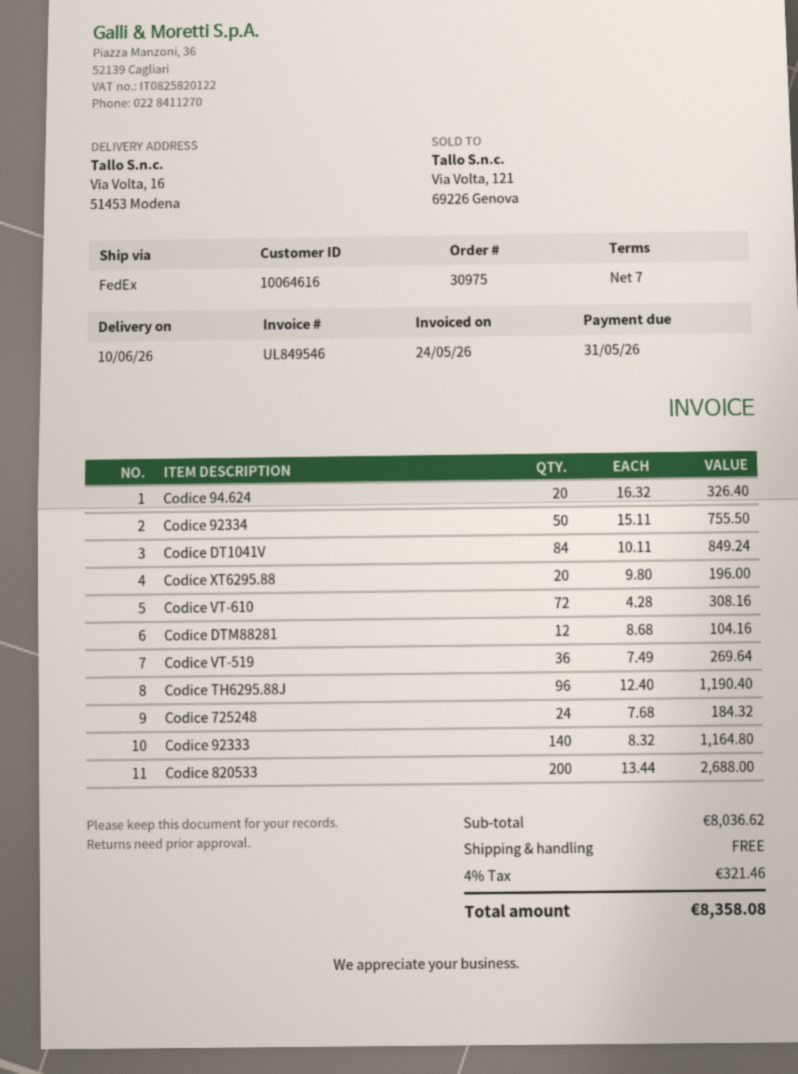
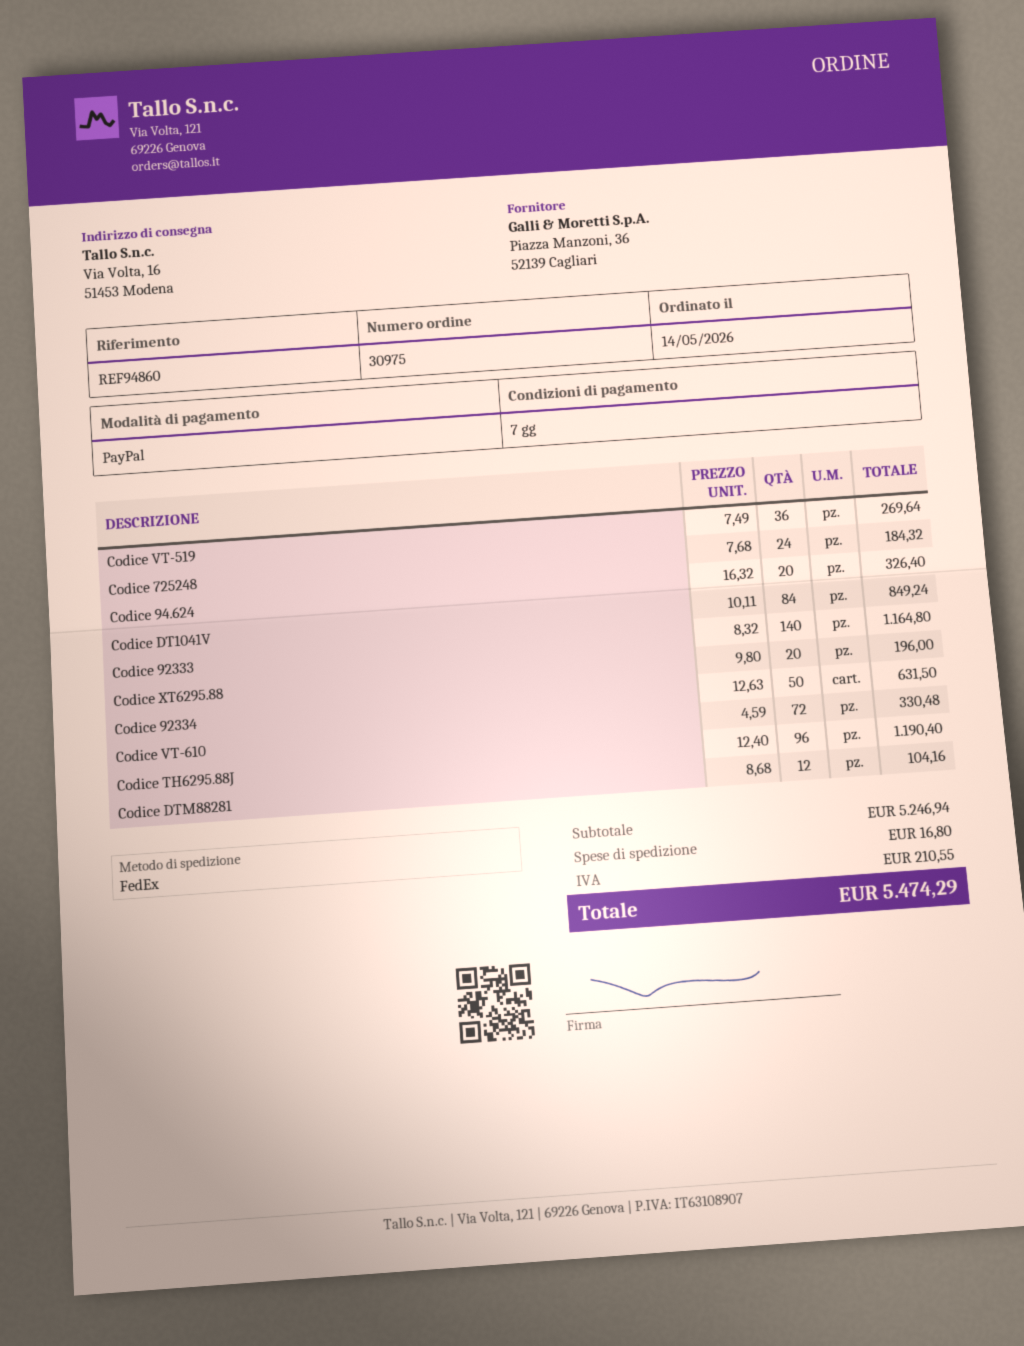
Codice 92334: 50 x 15.11 = 755.50 -> 50 x 12.63 = 631.50
Codice VT-610: 72 x 4.28 = 308.16 -> 72 x 4.59 = 330.48
Codice 820533: 200 x 13.44 = 2688.00 -> none
subtotal: 8036.62 -> 5246.94
shipping: 0.00 -> 16.80
tax: 321.46 -> 210.55
total: 8358.08 -> 5474.29

